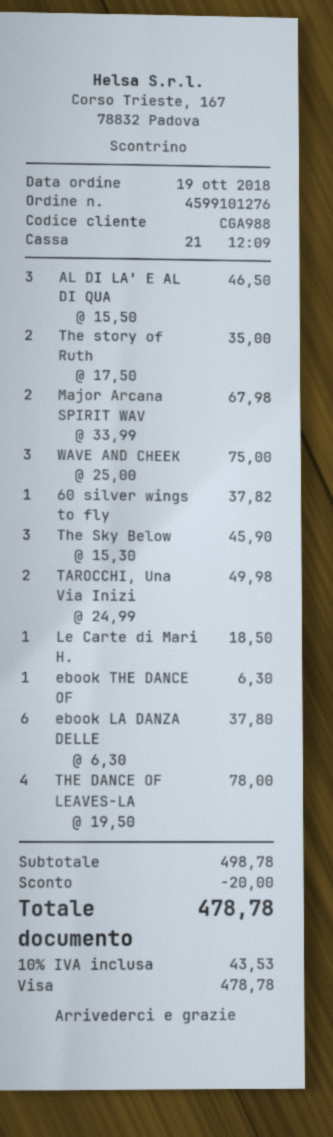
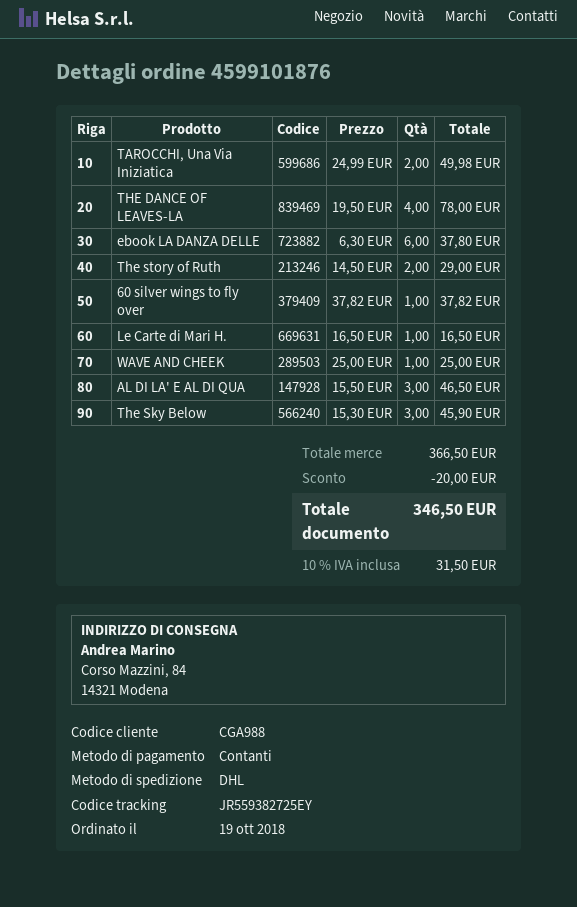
order number: 4599101276 -> 4599101876
payment method: Visa -> cash
The story of Ruth: 2 x 17.50 = 35.00 -> 2 x 14.50 = 29.00
Major Arcana SPIRIT WAV: 2 x 33.99 = 67.98 -> none
WAVE AND CHEEK: 3 x 25.00 = 75.00 -> 1 x 25.00 = 25.00
Le Carte di Mari H.: 1 x 18.50 = 18.50 -> 1 x 16.50 = 16.50
ebook THE DANCE OF: 1 x 6.30 = 6.30 -> none
subtotal: 498.78 -> 366.50
tax: 10% = 43.53 -> 10% = 31.50
total: 478.78 -> 346.50

